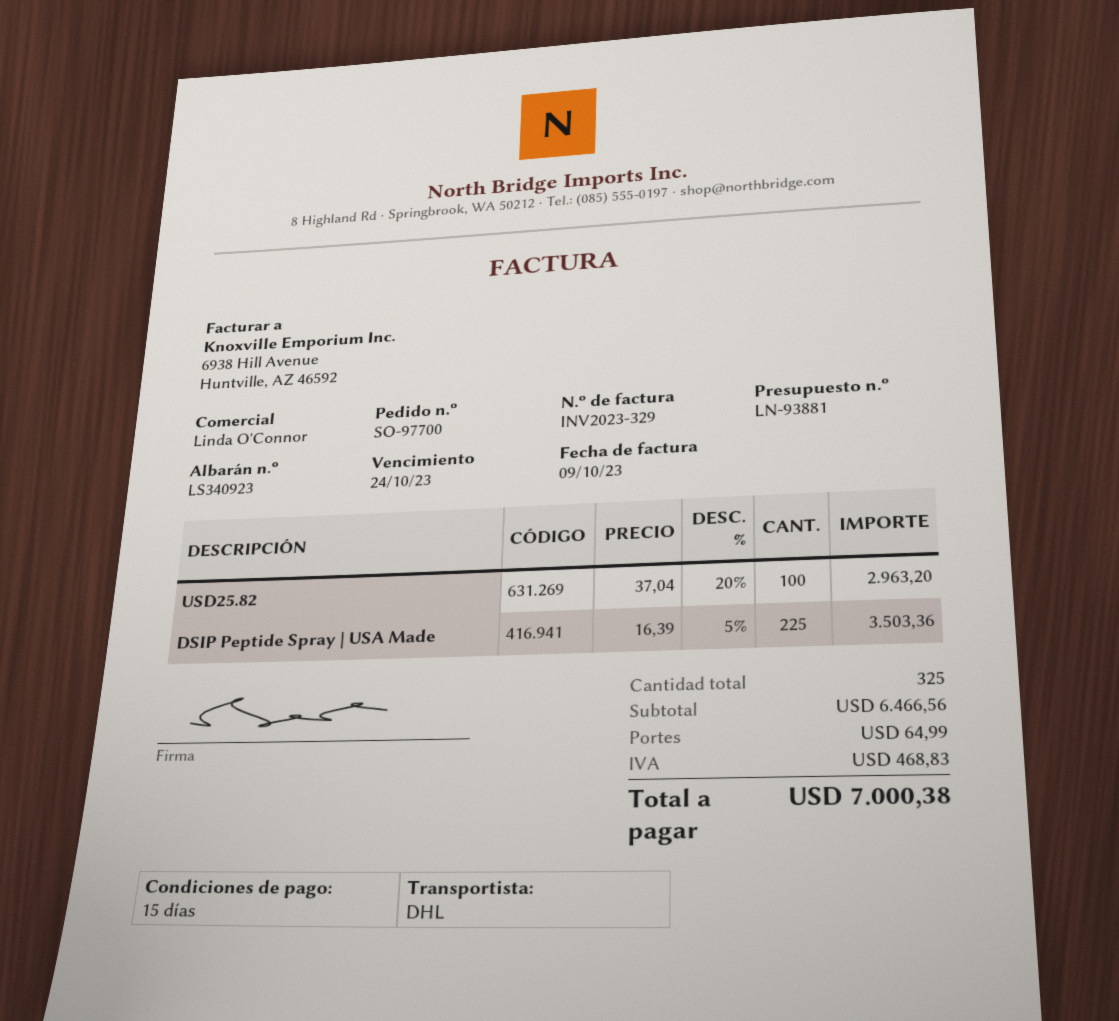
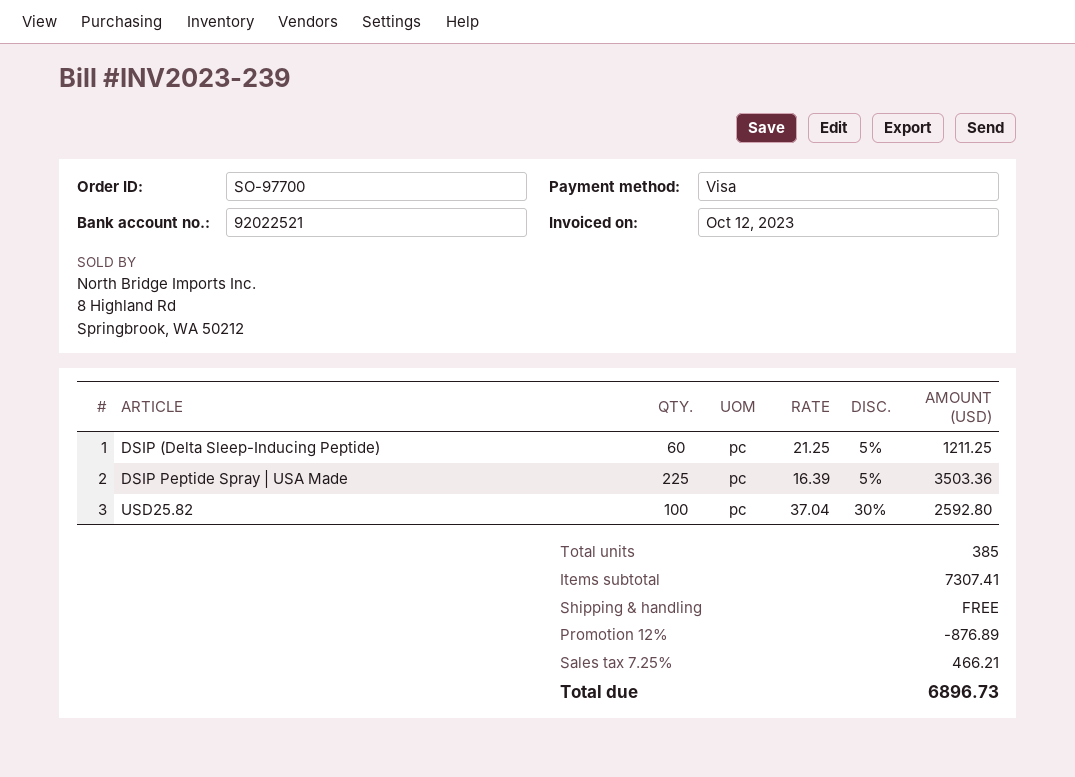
invoice number: INV2023-329 -> INV2023-239
invoice date: 2023-10-09 -> 2023-10-12
USD25.82: 100 x 37.04 - 20% = 2963.20 -> 100 x 37.04 - 30% = 2592.80
DSIP (Delta Sleep-Inducing Peptide): none -> 60 x 21.25 - 5% = 1211.25
total quantity: 325 -> 385
subtotal: 6466.56 -> 7307.41
discount: none -> 12% = 876.89
shipping: 64.99 -> 0.00
tax: 468.83 -> 466.21
total: 7000.38 -> 6896.73

